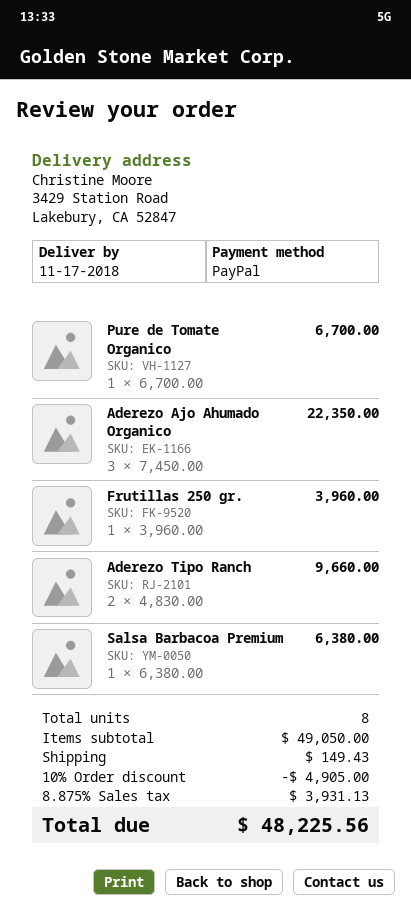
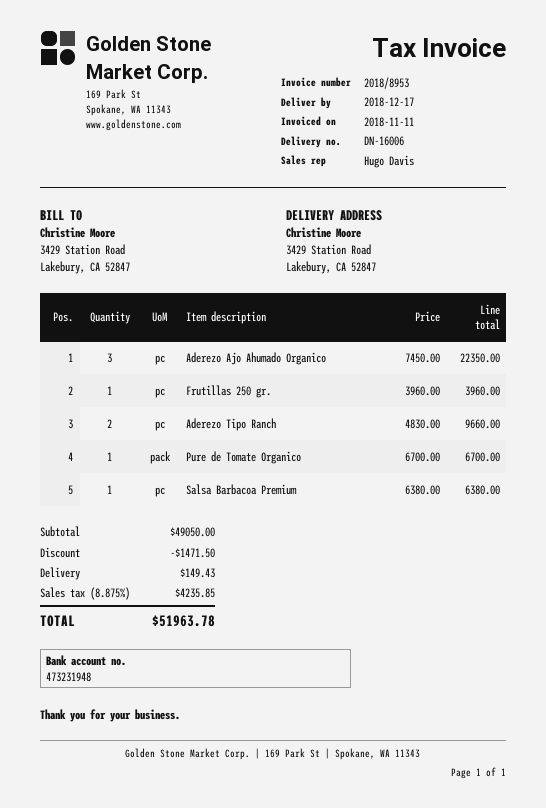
delivery date: 2018-11-17 -> 2018-12-17
discount: 4905.00 -> 1471.50
tax: 8.875% = 3931.13 -> 8.875% = 4235.85
total: 48225.56 -> 51963.78

